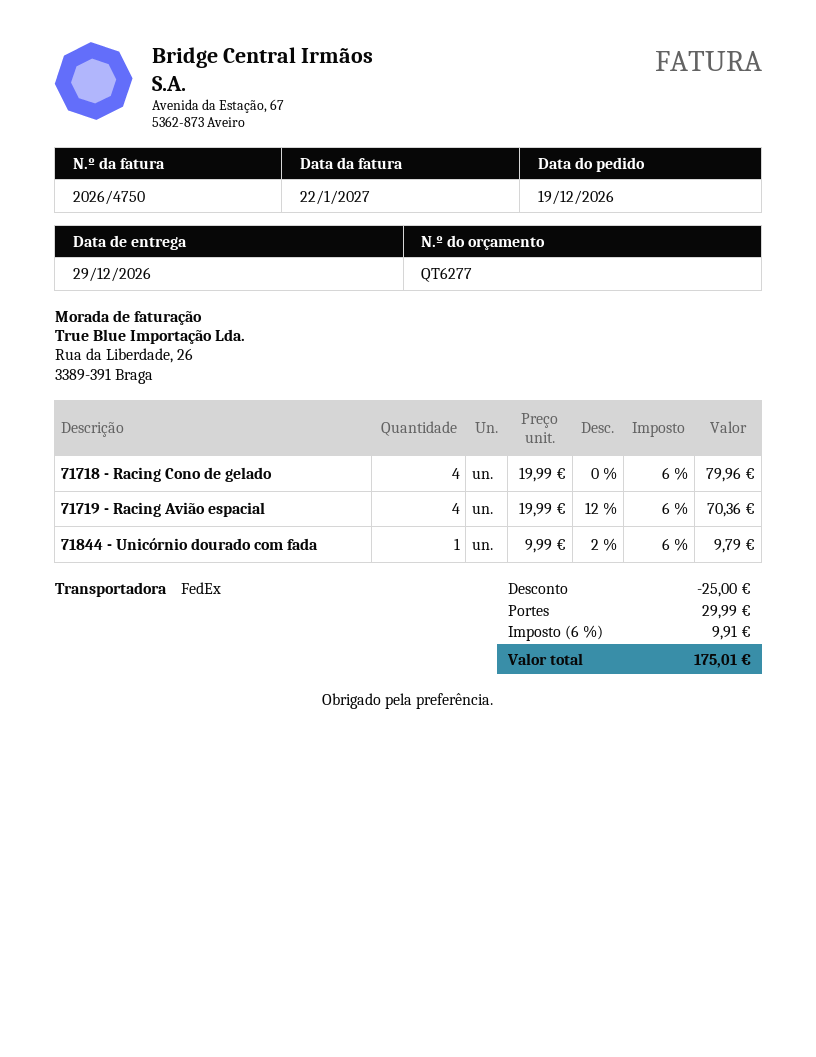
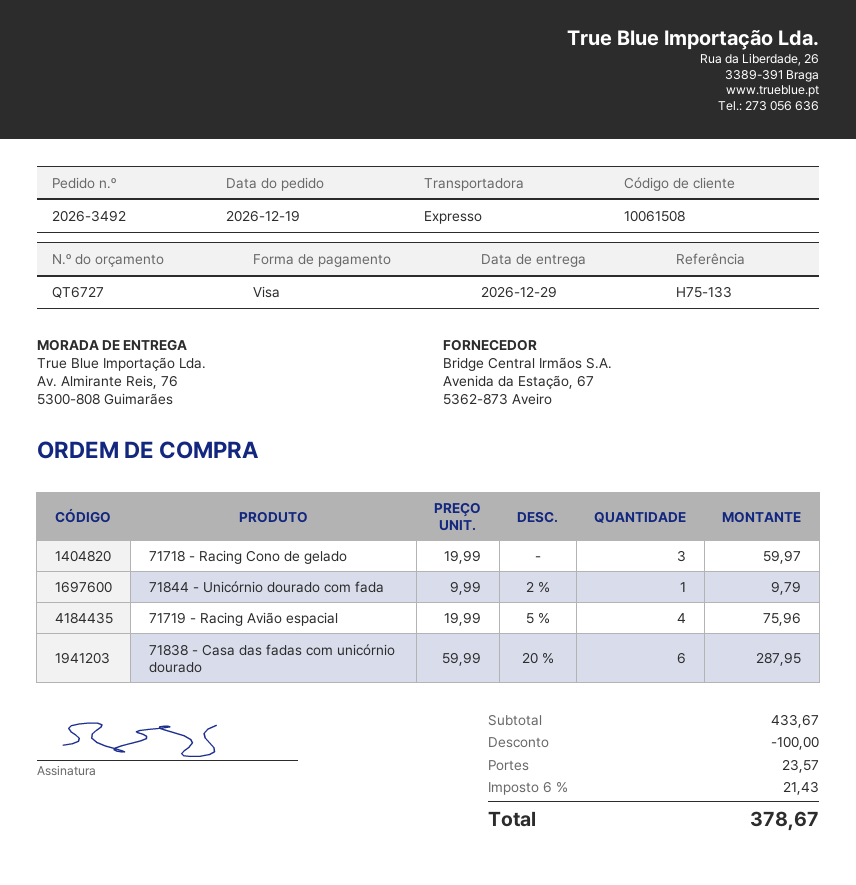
quote number: QT6277 -> QT6727
shipping method: FedEx -> express
71718 - Racing Cono de gelado: 4 x 19.99 = 79.96 -> 3 x 19.99 = 59.97
71719 - Racing Avião espacial: 4 x 19.99 - 12% = 70.36 -> 4 x 19.99 - 5% = 75.96
71838 - Casa das fadas com unicórnio dourado: none -> 6 x 59.99 - 20% = 287.95
discount: 25.00 -> 100.00
shipping: 29.99 -> 23.57
tax: 6% = 9.91 -> 6% = 21.43
total: 175.01 -> 378.67

